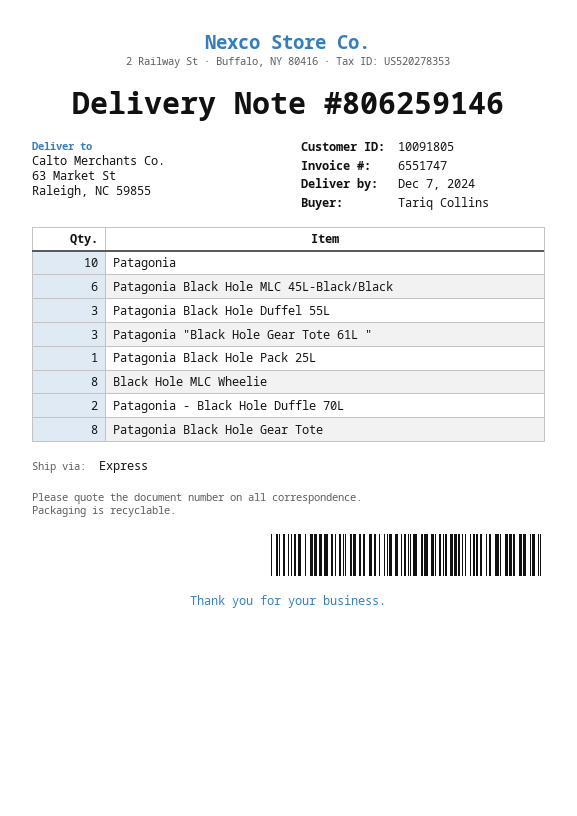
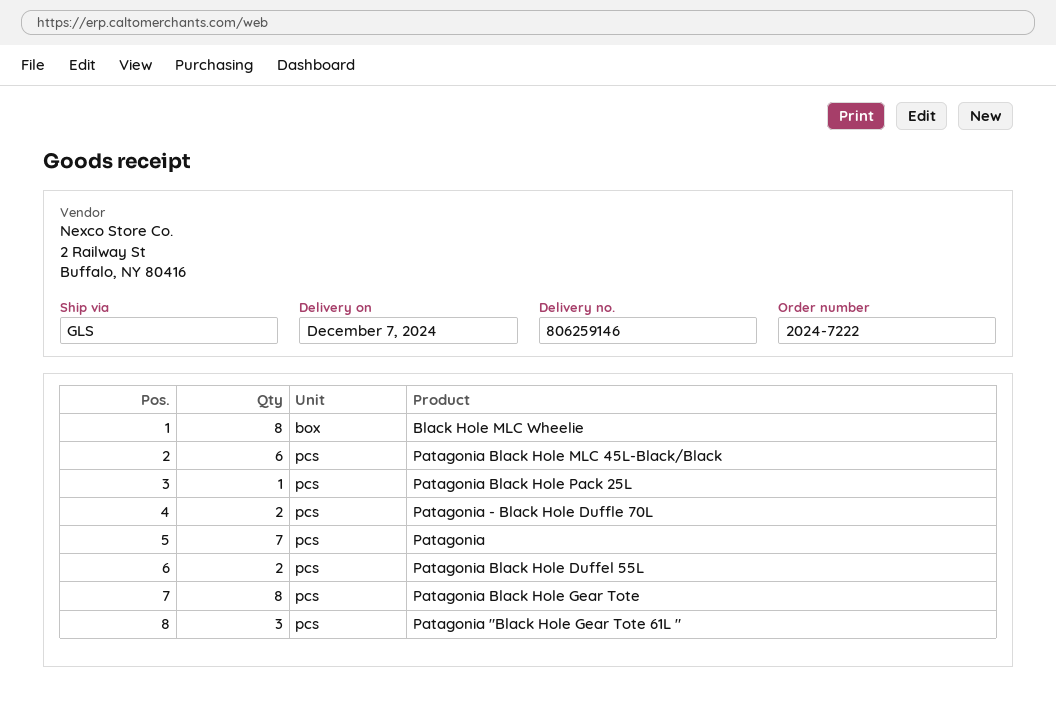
shipping method: express -> GLS
Patagonia: 10 -> 7
Patagonia Black Hole Duffel 55L: 3 -> 2

